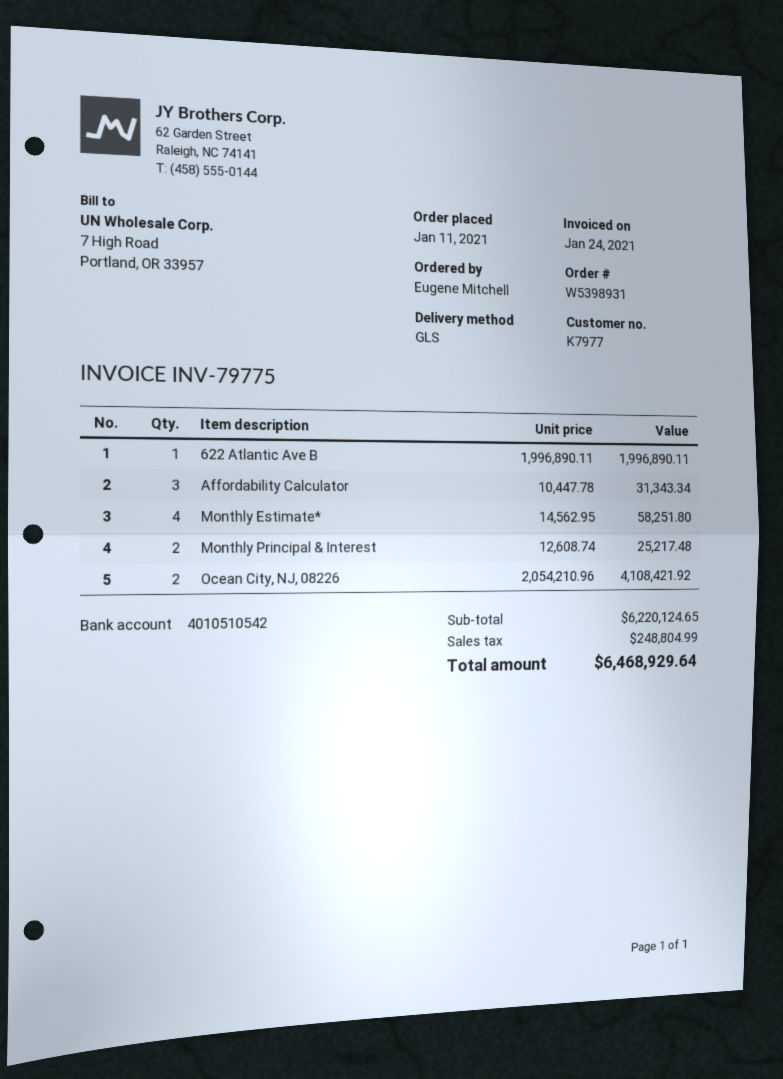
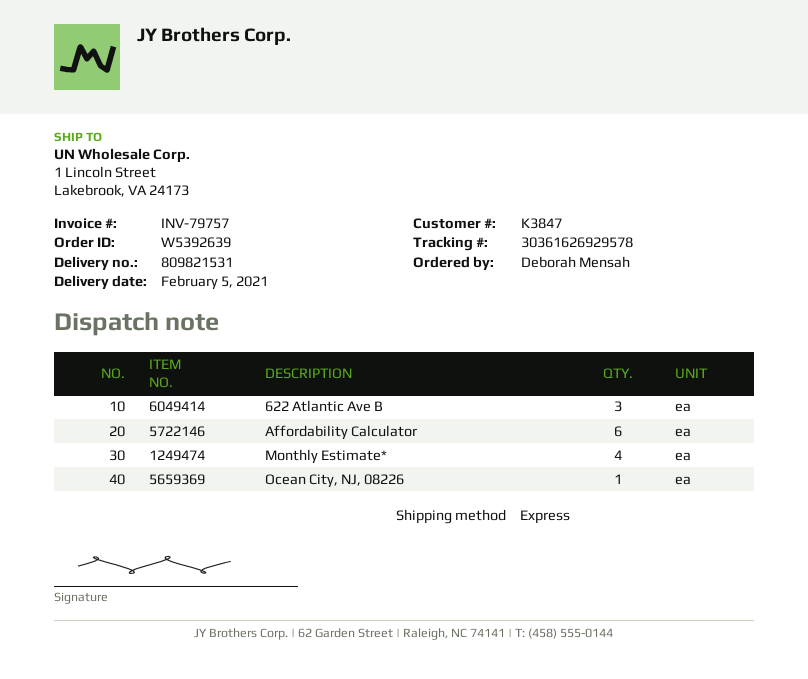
order number: W5398931 -> W5392639
invoice number: INV-79775 -> INV-79757
customer number: K7977 -> K3847
ordered by: Eugene Mitchell -> Deborah Mensah
shipping method: GLS -> express
622 Atlantic Ave B: 1 -> 3
Affordability Calculator: 3 -> 6
Monthly Principal & Interest: 2 -> none
Ocean City, NJ, 08226: 2 -> 1

